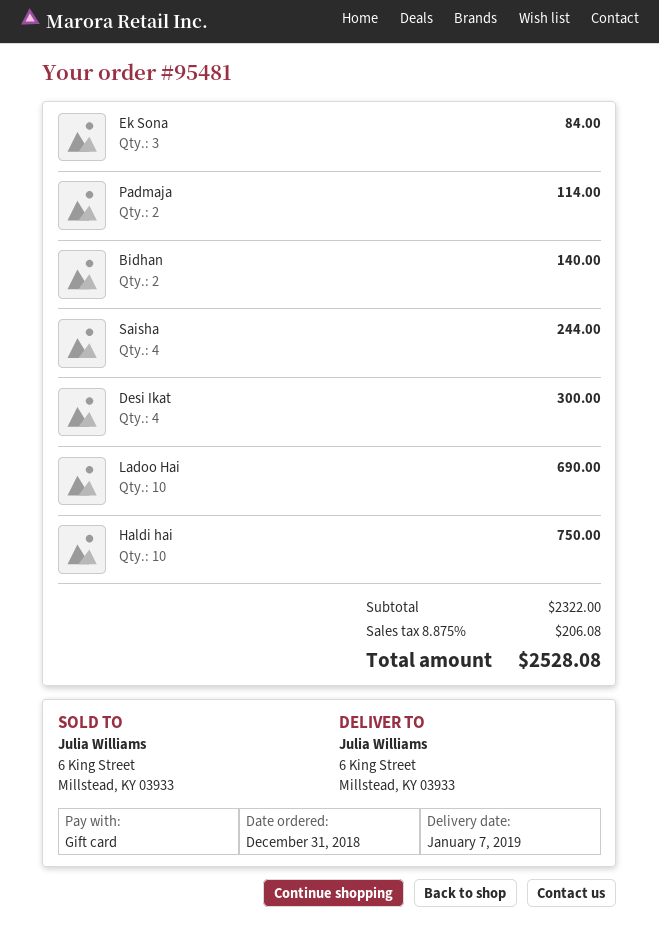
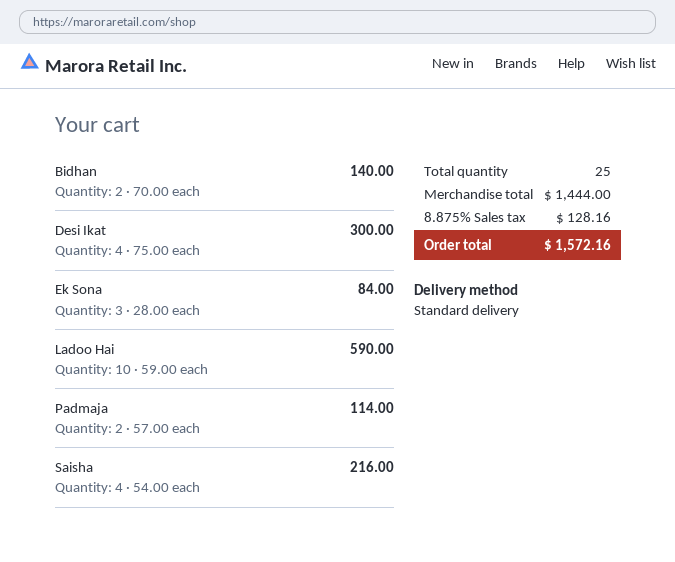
Saisha: 4 for 244.00 -> 4 for 216.00
Ladoo Hai: 10 for 690.00 -> 10 for 590.00
Haldi hai: 10 for 750.00 -> none
subtotal: 2322.00 -> 1444.00
tax: 8.875% = 206.08 -> 8.875% = 128.16
total: 2528.08 -> 1572.16

